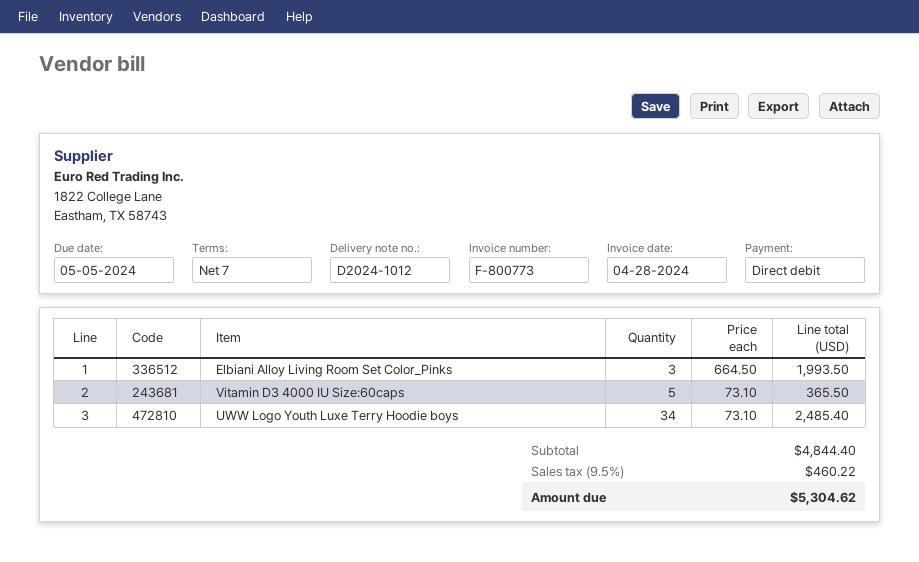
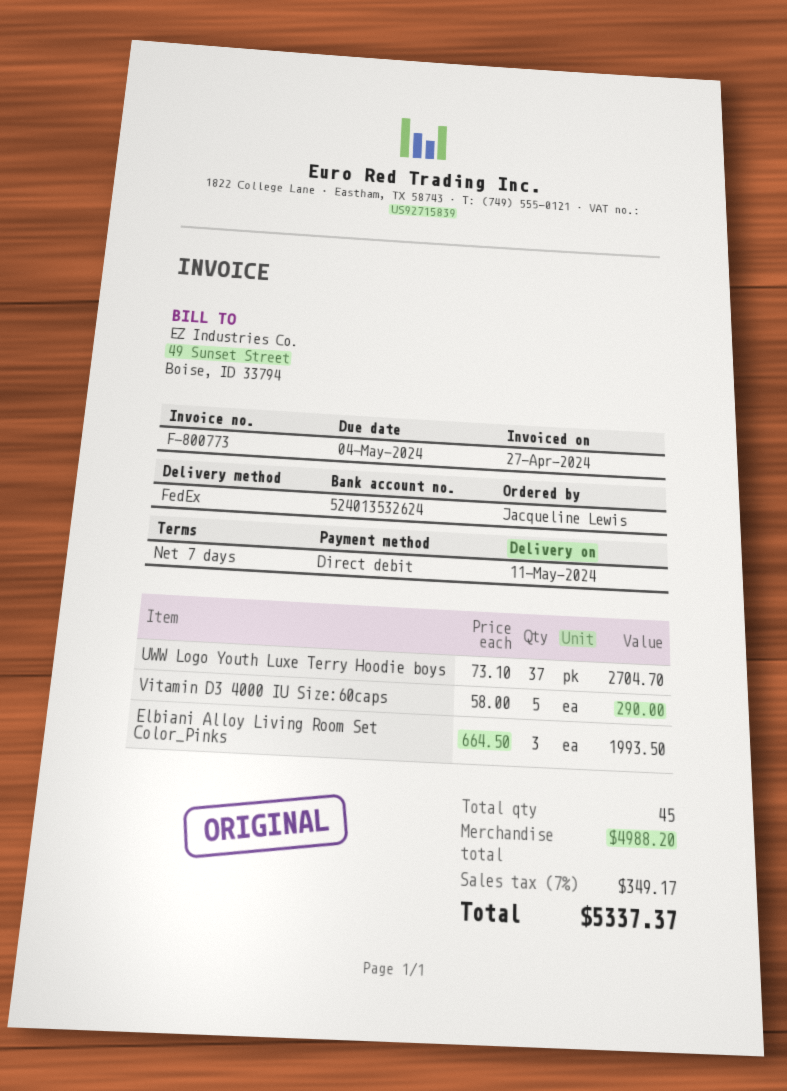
invoice date: 2024-04-28 -> 2024-04-27
due date: 2024-05-05 -> 2024-05-04
Vitamin D3 4000 IU Size:60caps: 5 x 73.10 = 365.50 -> 5 x 58.00 = 290.00
UWW Logo Youth Luxe Terry Hoodie boys: 34 x 73.10 = 2485.40 -> 37 x 73.10 = 2704.70
subtotal: 4844.40 -> 4988.20
tax: 9.5% = 460.22 -> 7% = 349.17
total: 5304.62 -> 5337.37

